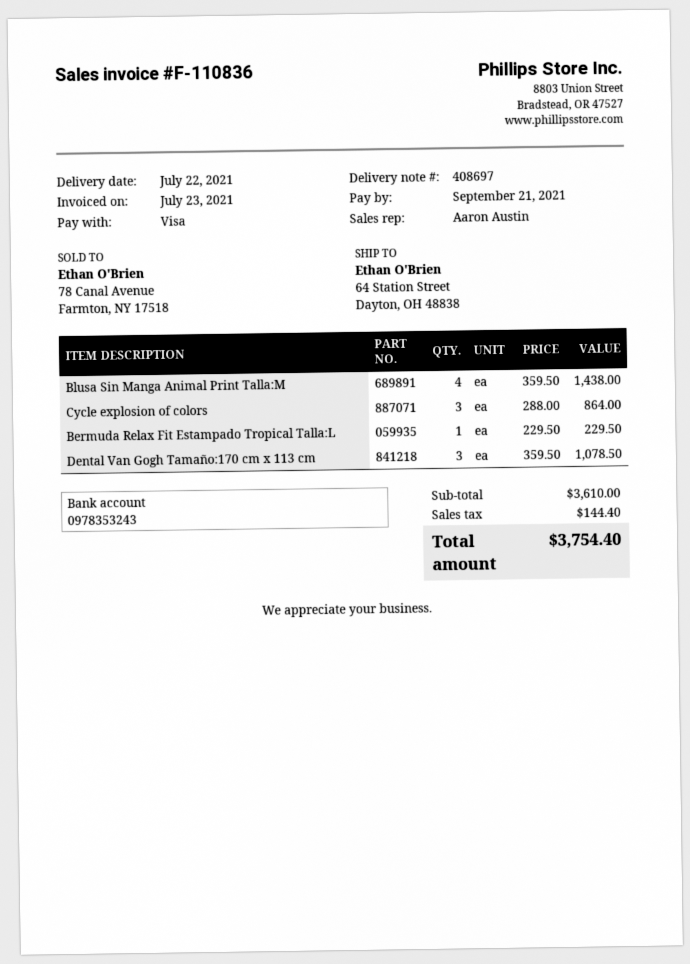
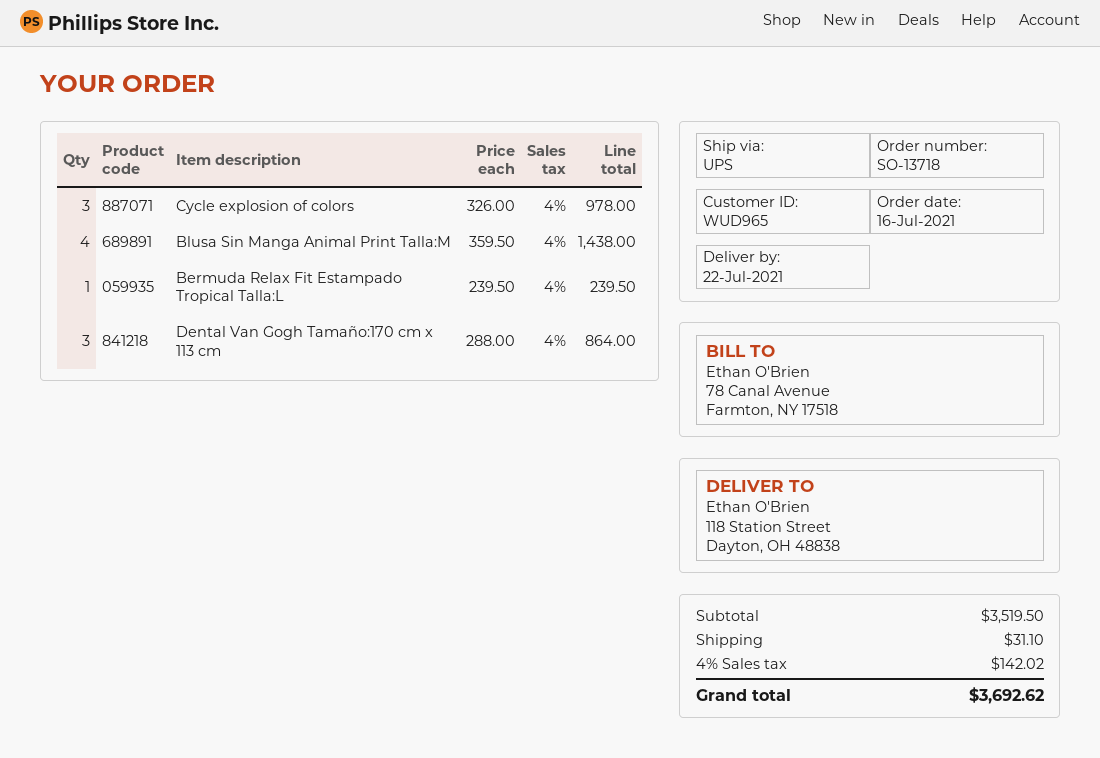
ship to: 64 Station Street, Dayton, OH 48838 -> 118 Station Street, Dayton, OH 48838
Cycle explosion of colors: 3 x 288.00 = 864.00 -> 3 x 326.00 = 978.00
Bermuda Relax Fit Estampado Tropical Talla:L: 1 x 229.50 = 229.50 -> 1 x 239.50 = 239.50
Dental Van Gogh Tamaño:170 cm x 113 cm: 3 x 359.50 = 1078.50 -> 3 x 288.00 = 864.00
subtotal: 3610.00 -> 3519.50
shipping: none -> 31.10
tax: 144.40 -> 142.02
total: 3754.40 -> 3692.62

